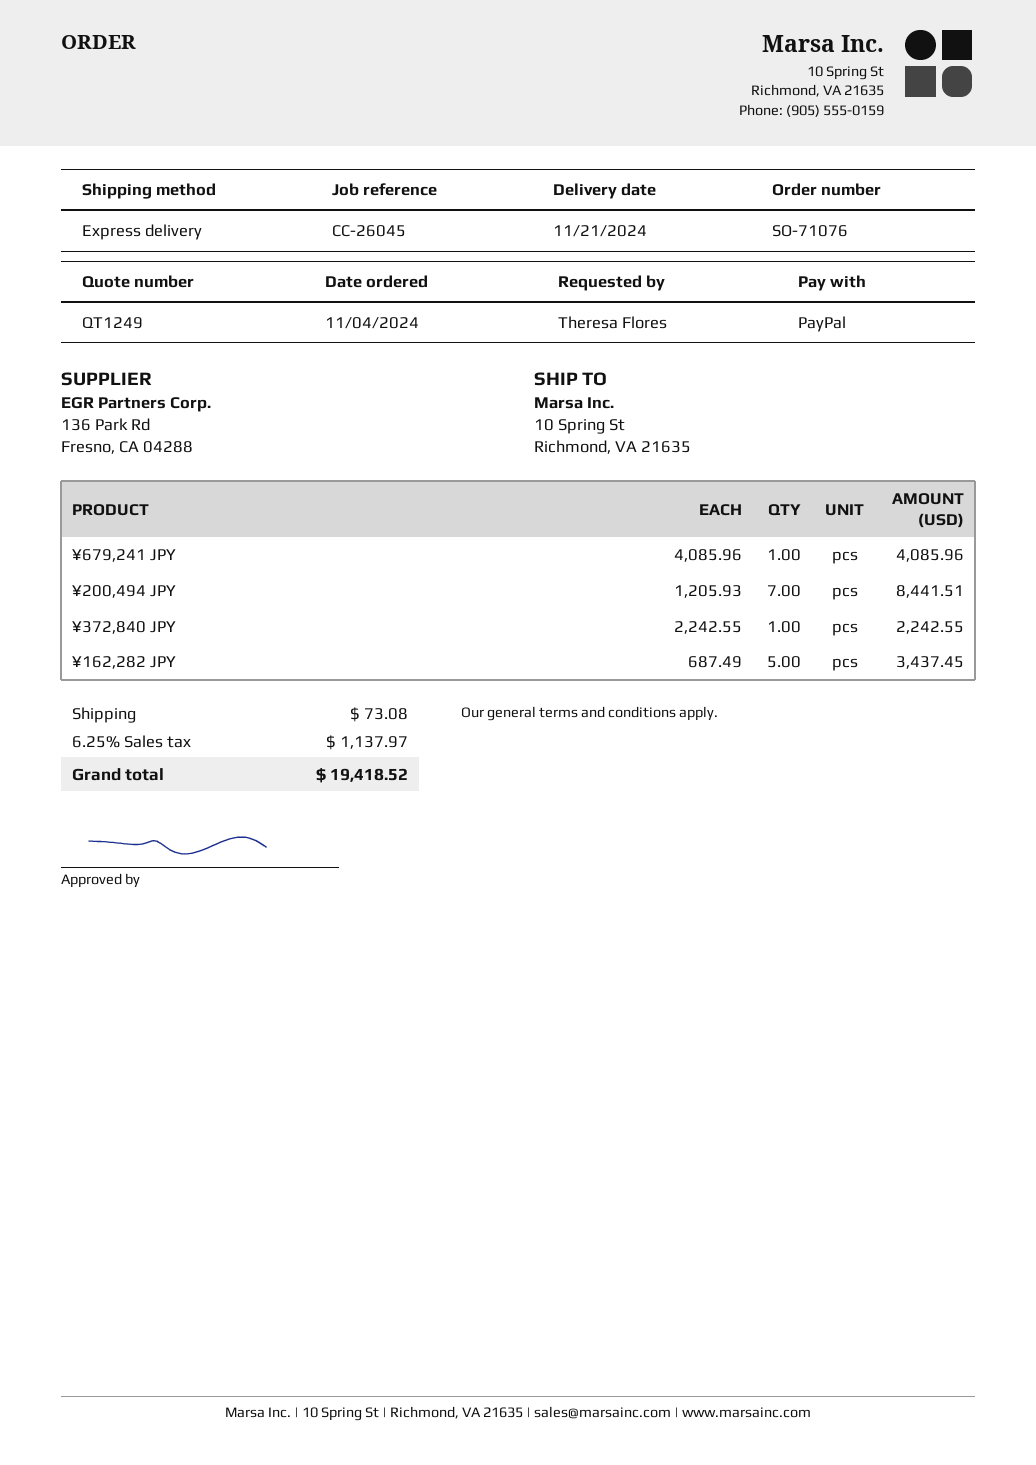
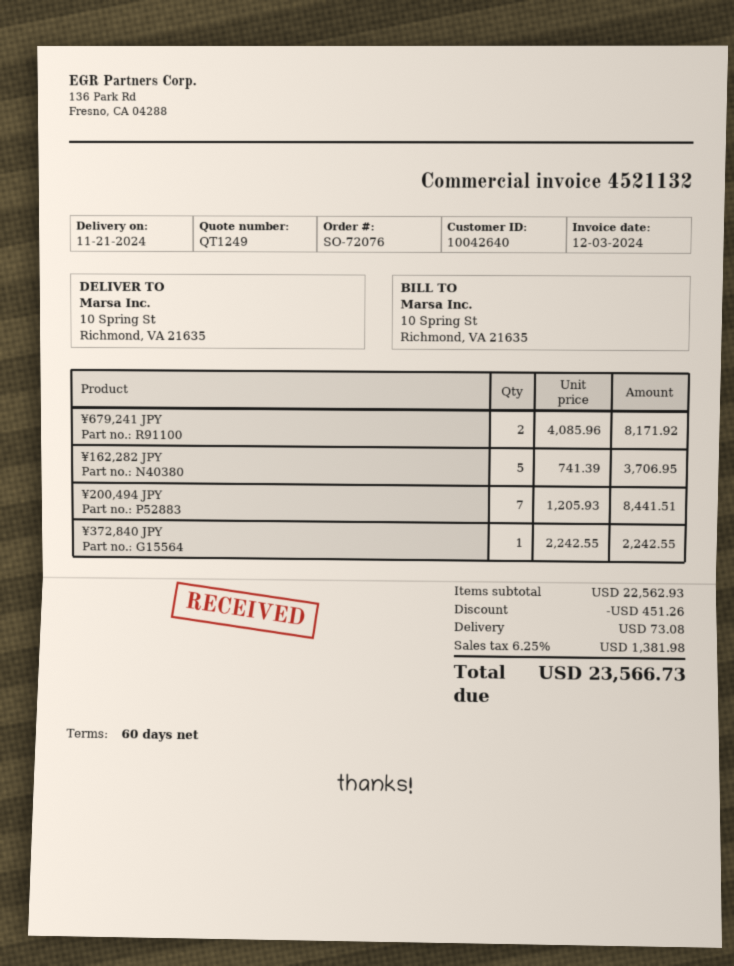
order number: SO-71076 -> SO-72076
¥679,241 JPY: 1 x 4085.96 = 4085.96 -> 2 x 4085.96 = 8171.92
¥162,282 JPY: 5 x 687.49 = 3437.45 -> 5 x 741.39 = 3706.95
discount: none -> 451.26
tax: 6.25% = 1137.97 -> 6.25% = 1381.98
total: 19418.52 -> 23566.73

